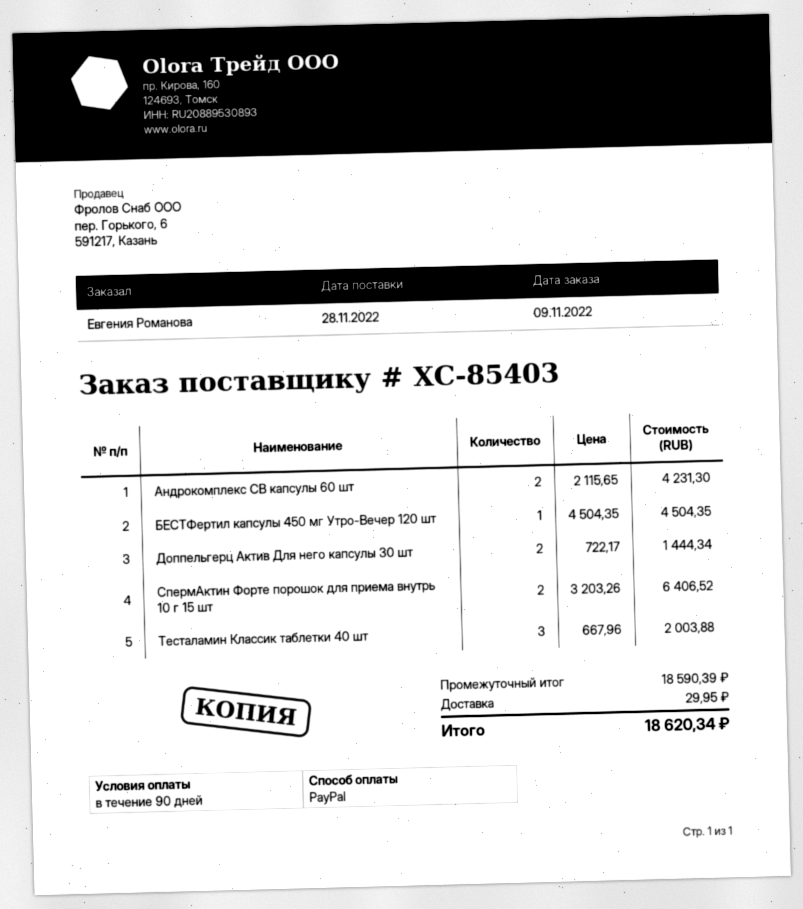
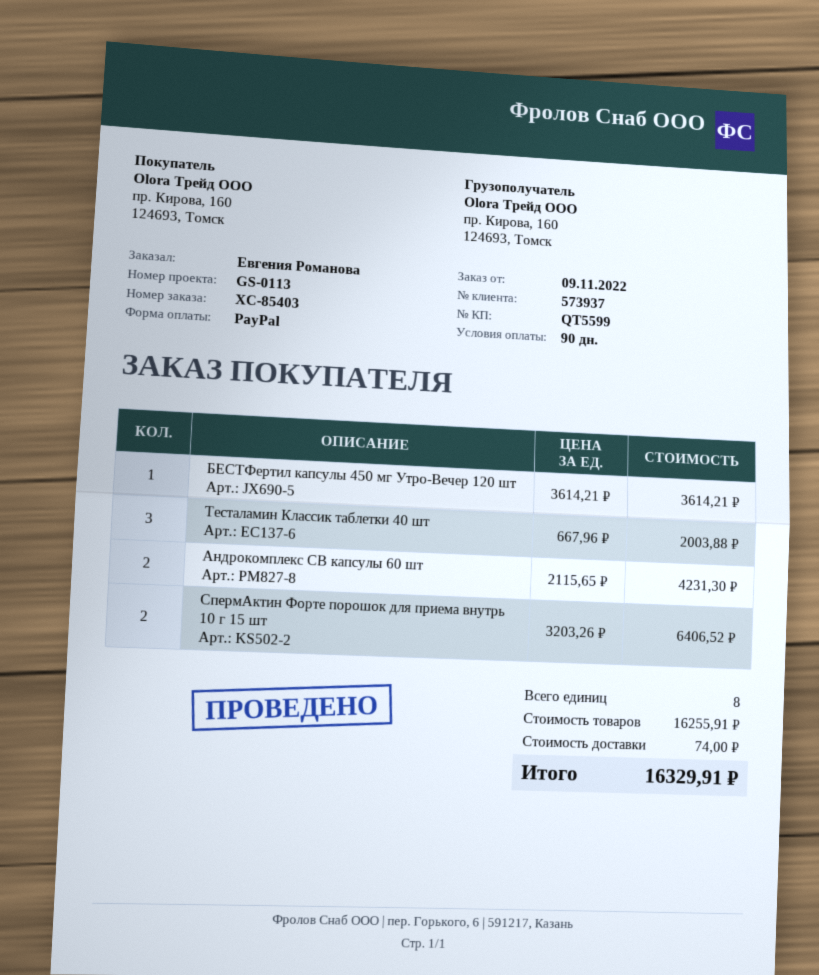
БЕСТФертил капсулы 450 мг Утро-Вечер 120 шт: 1 x 4504.35 = 4504.35 -> 1 x 3614.21 = 3614.21
Доппельгерц Актив Для него капсулы 30 шт: 2 x 722.17 = 1444.34 -> none
subtotal: 18590.39 -> 16255.91
shipping: 29.95 -> 74.00
total: 18620.34 -> 16329.91

